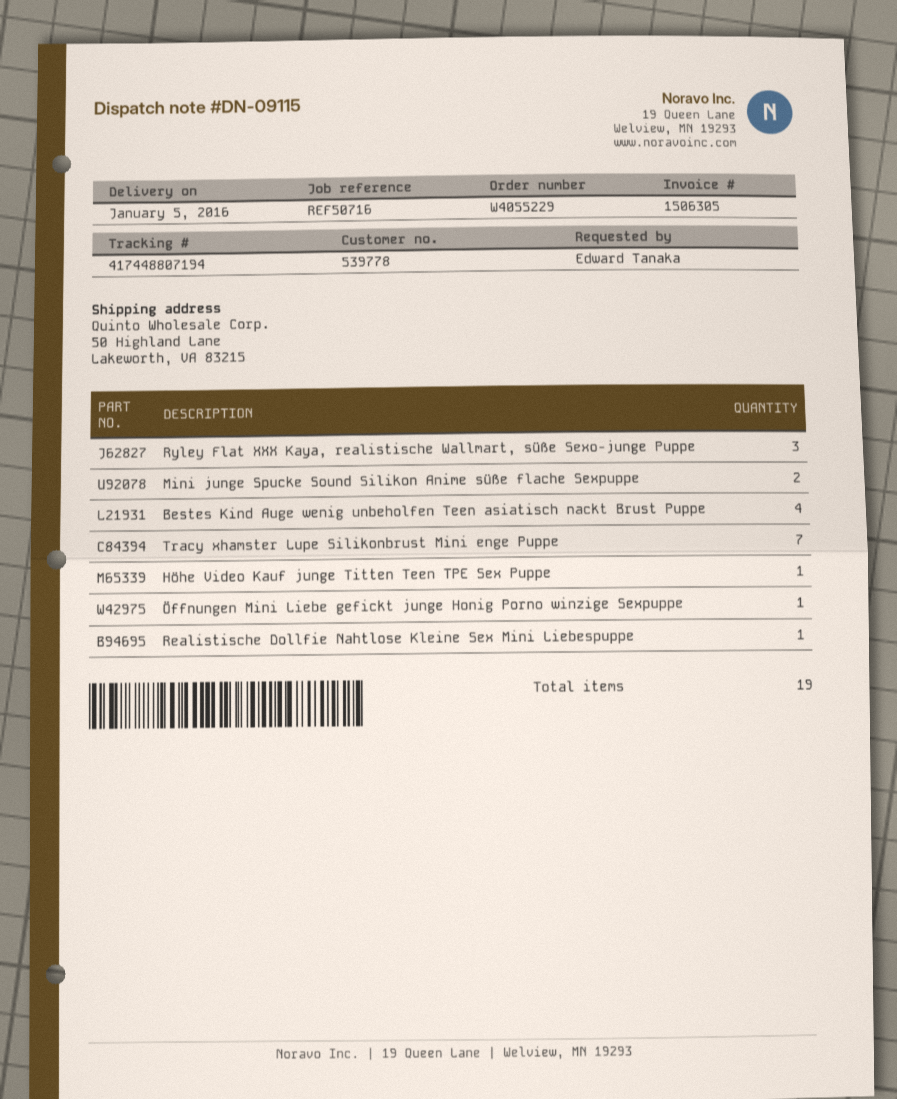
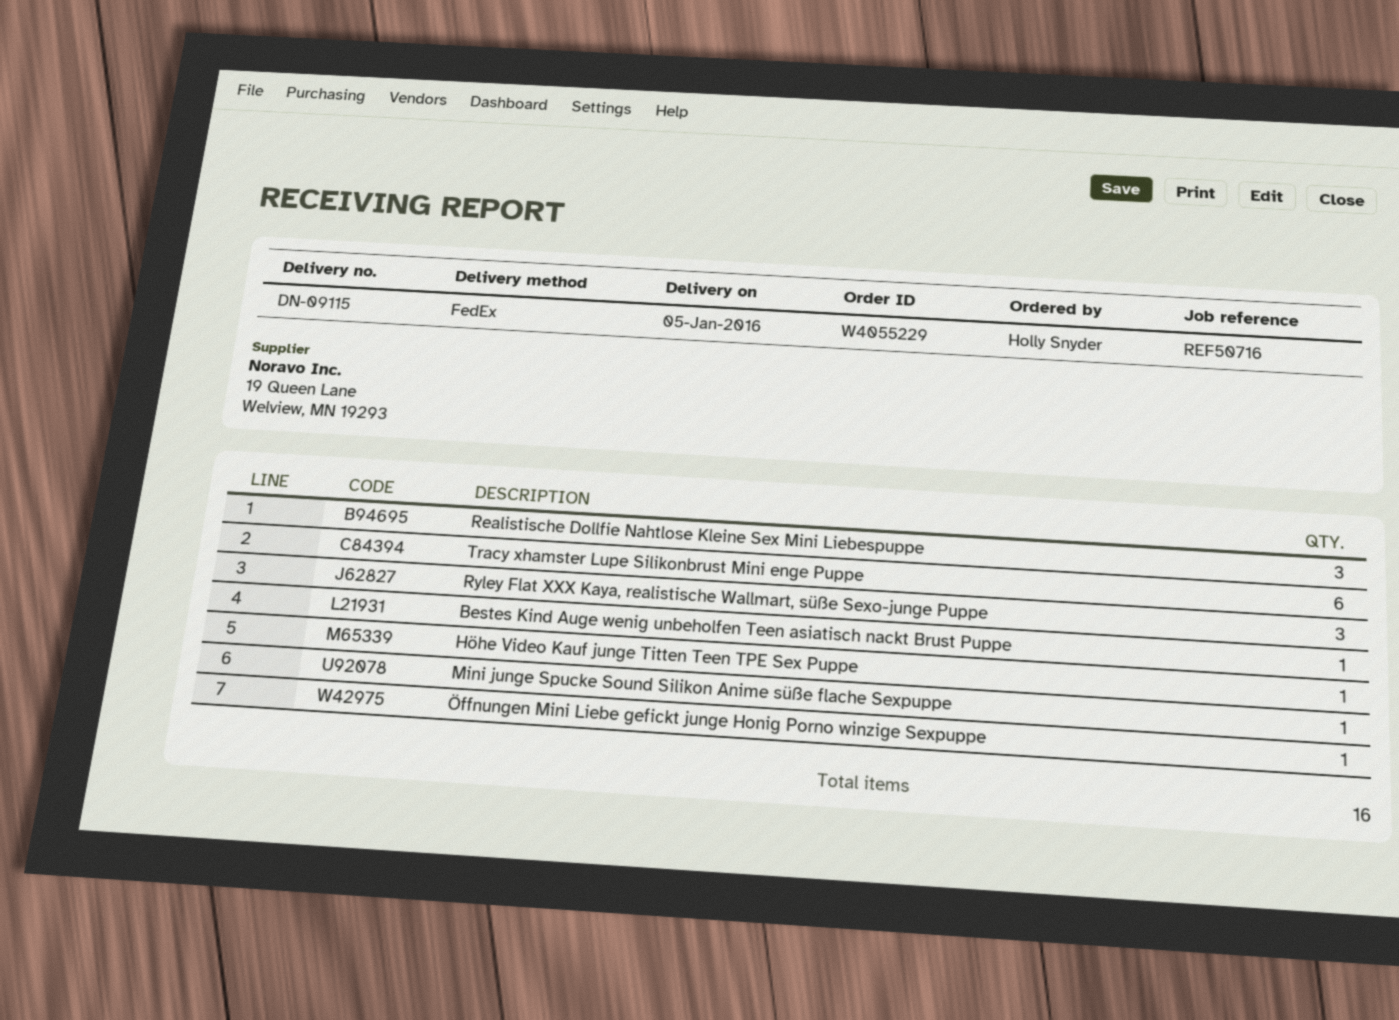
ordered by: Edward Tanaka -> Holly Snyder
Mini junge Spucke Sound Silikon Anime süße flache Sexpuppe: 2 -> 1
Bestes Kind Auge wenig unbeholfen Teen asiatisch nackt Brust Puppe: 4 -> 1
Tracy xhamster Lupe Silikonbrust Mini enge Puppe: 7 -> 6
Realistische Dollfie Nahtlose Kleine Sex Mini Liebespuppe: 1 -> 3
total quantity: 19 -> 16

